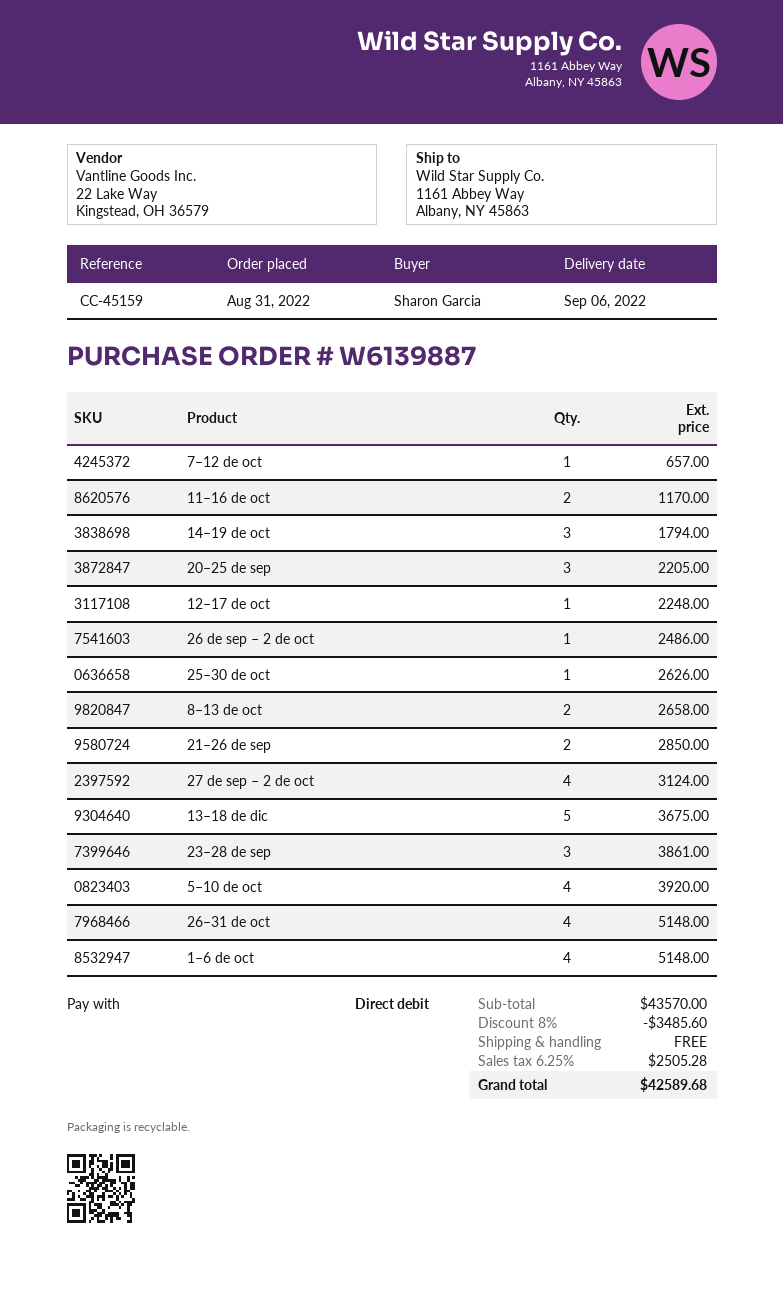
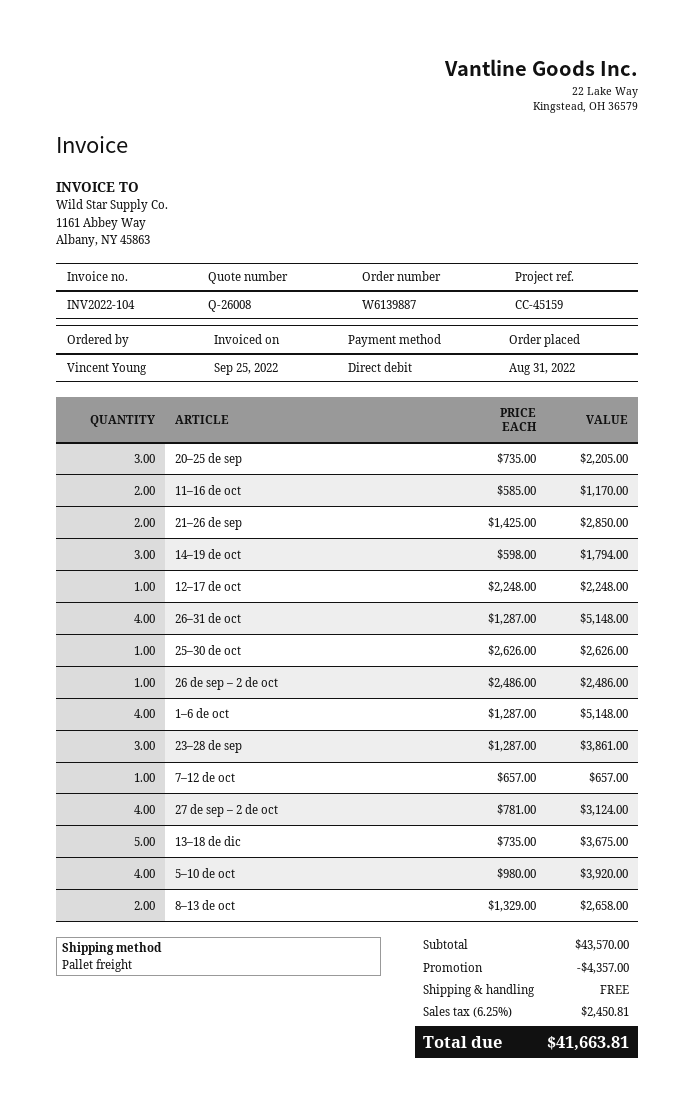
ordered by: Sharon Garcia -> Vincent Young
discount: 3485.60 -> 4357.00
tax: 6.25% = 2505.28 -> 6.25% = 2450.81
total: 42589.68 -> 41663.81

